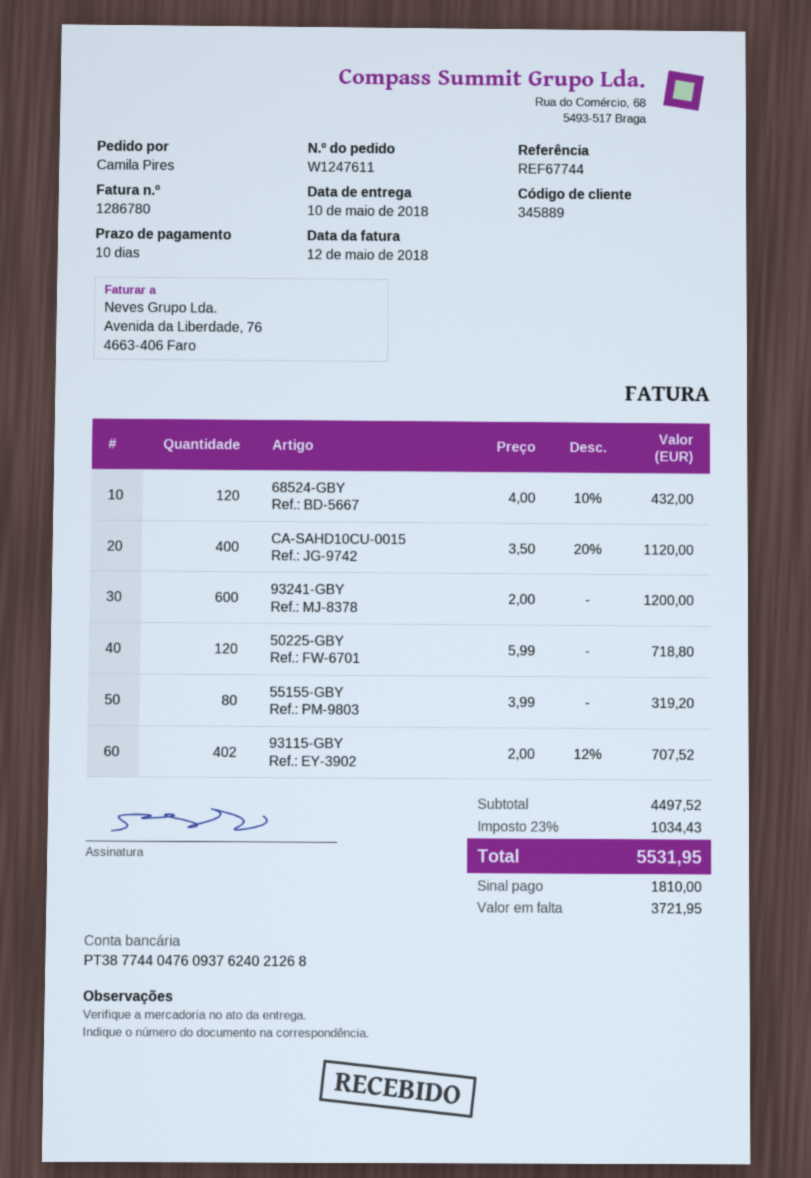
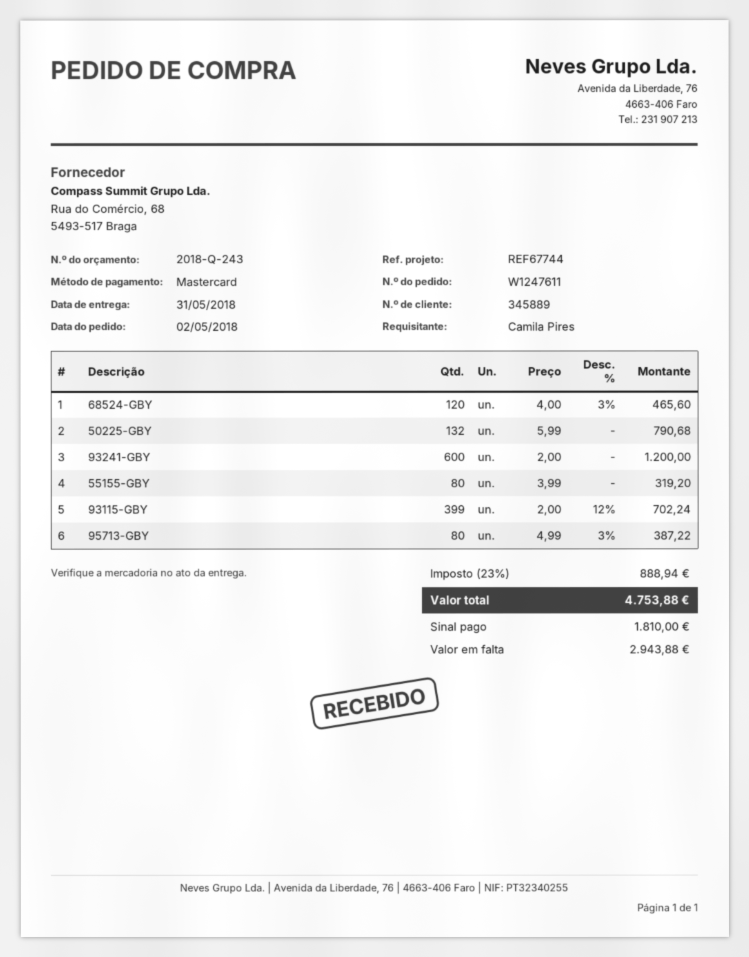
delivery date: 2018-05-10 -> 2018-05-31
68524-GBY: 120 x 4.00 - 10% = 432.00 -> 120 x 4.00 - 3% = 465.60
CA-SAHD10CU-0015: 400 x 3.50 - 20% = 1120.00 -> none
50225-GBY: 120 x 5.99 = 718.80 -> 132 x 5.99 = 790.68
93115-GBY: 402 x 2.00 - 12% = 707.52 -> 399 x 2.00 - 12% = 702.24
95713-GBY: none -> 80 x 4.99 - 3% = 387.22
tax: 23% = 1034.43 -> 23% = 888.94
total: 5531.95 -> 4753.88
balance: 3721.95 -> 2943.88

